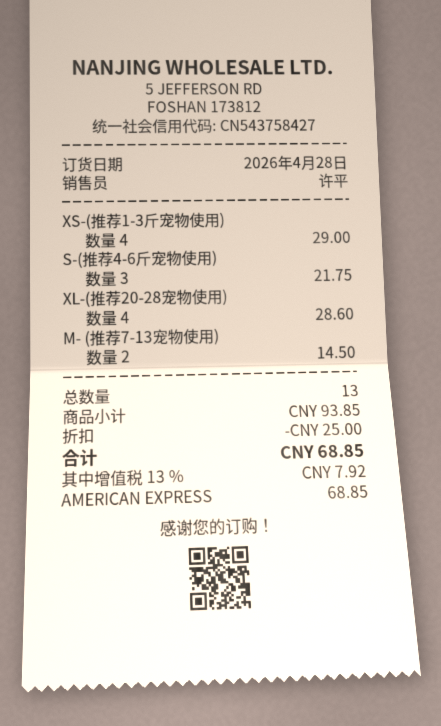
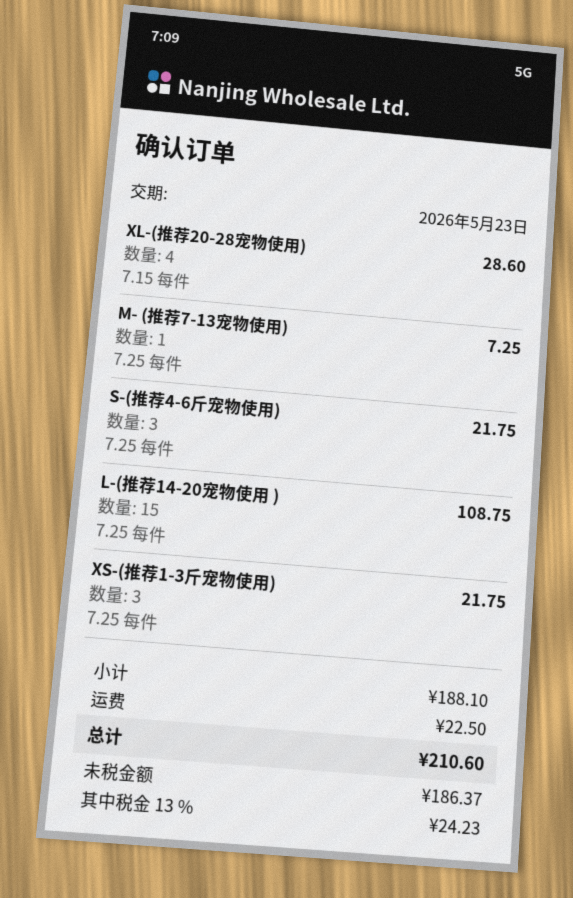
XS-(推荐1-3斤宠物使用): 4 for 29.00 -> 3 for 21.75
M- (推荐7-13宠物使用): 2 for 14.50 -> 1 for 7.25
L-(推荐14-20宠物使用 ): none -> 15 for 108.75
subtotal: 93.85 -> 188.10
discount: 25.00 -> none
shipping: none -> 22.50
tax: 13% = 7.92 -> 13% = 24.23
total: 68.85 -> 210.60

